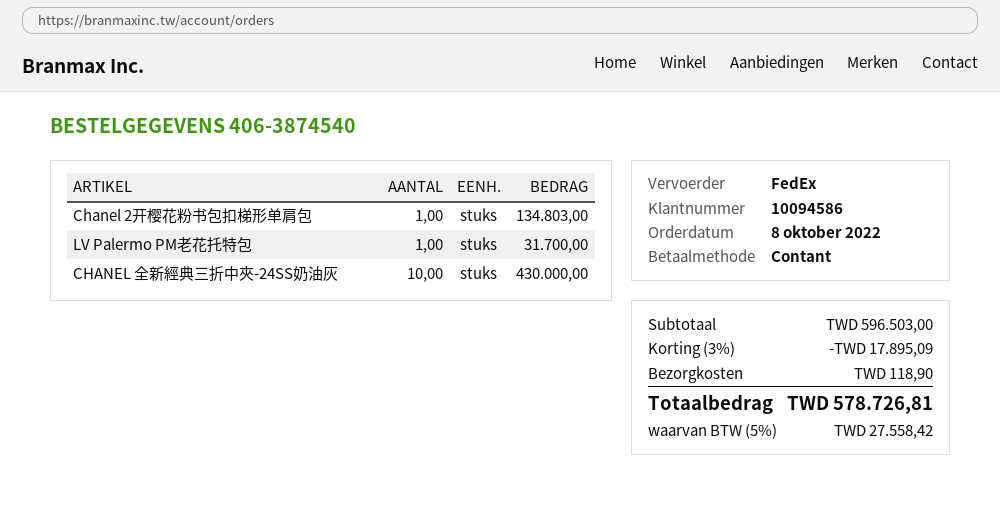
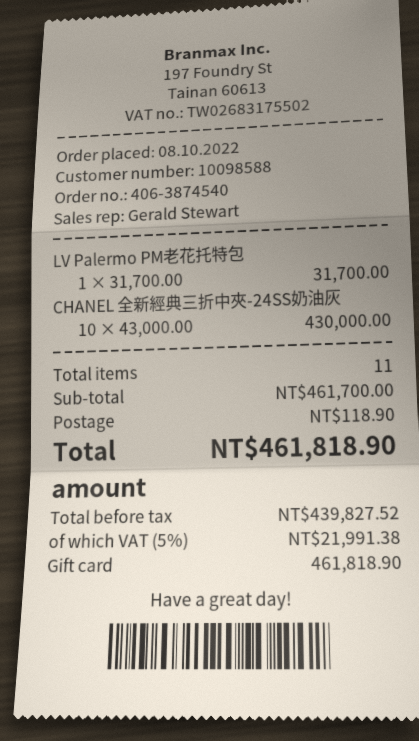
customer number: 10094586 -> 10098588
payment method: cash -> gift card
Chanel 2开樱花粉书包扣梯形单肩包: 1 for 134803.00 -> none
subtotal: 596503.00 -> 461700.00
discount: 3% = 17895.09 -> none
tax: 5% = 27558.42 -> 5% = 21991.38
total: 578726.81 -> 461818.90

